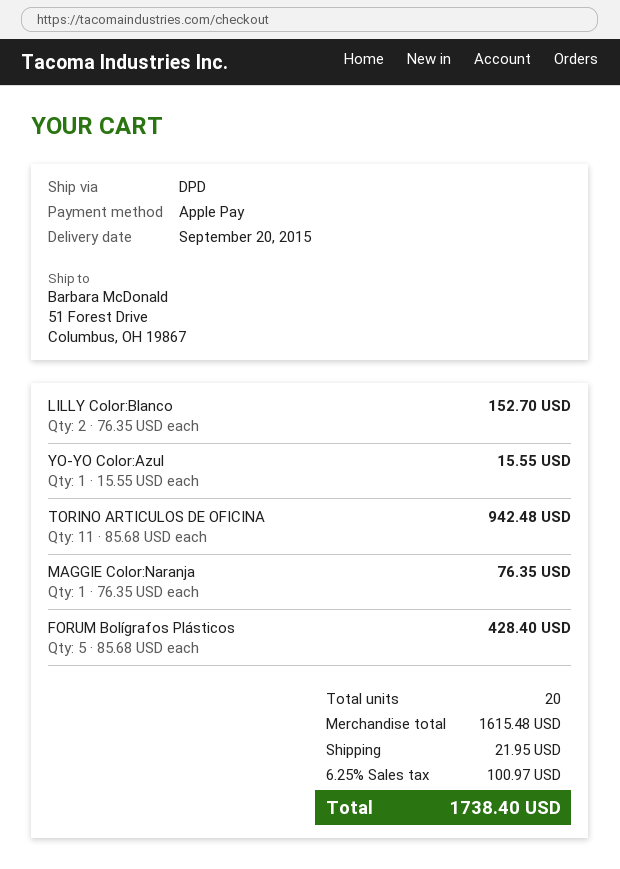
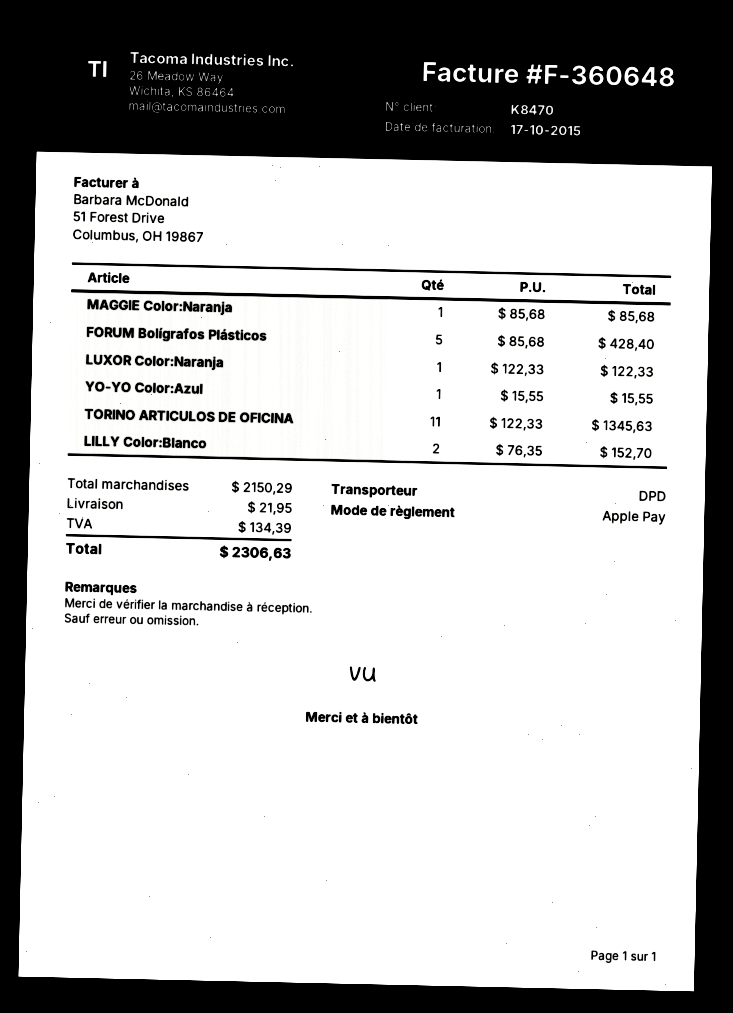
TORINO ARTICULOS DE OFICINA: 11 x 85.68 = 942.48 -> 11 x 122.33 = 1345.63
MAGGIE Color:Naranja: 1 x 76.35 = 76.35 -> 1 x 85.68 = 85.68
LUXOR Color:Naranja: none -> 1 x 122.33 = 122.33
subtotal: 1615.48 -> 2150.29
tax: 100.97 -> 134.39
total: 1738.40 -> 2306.63

